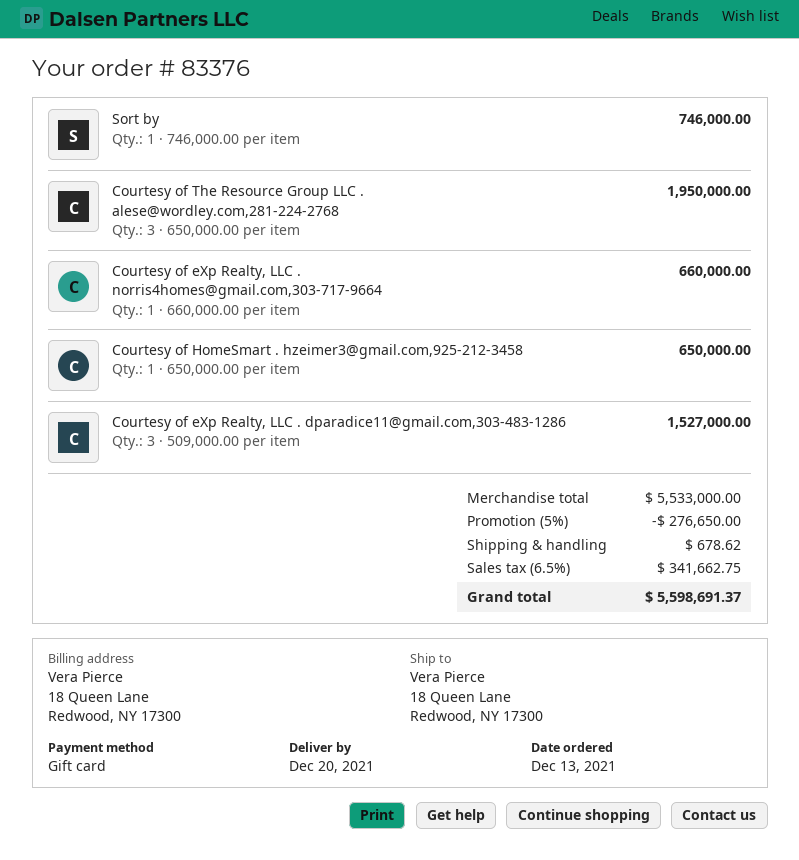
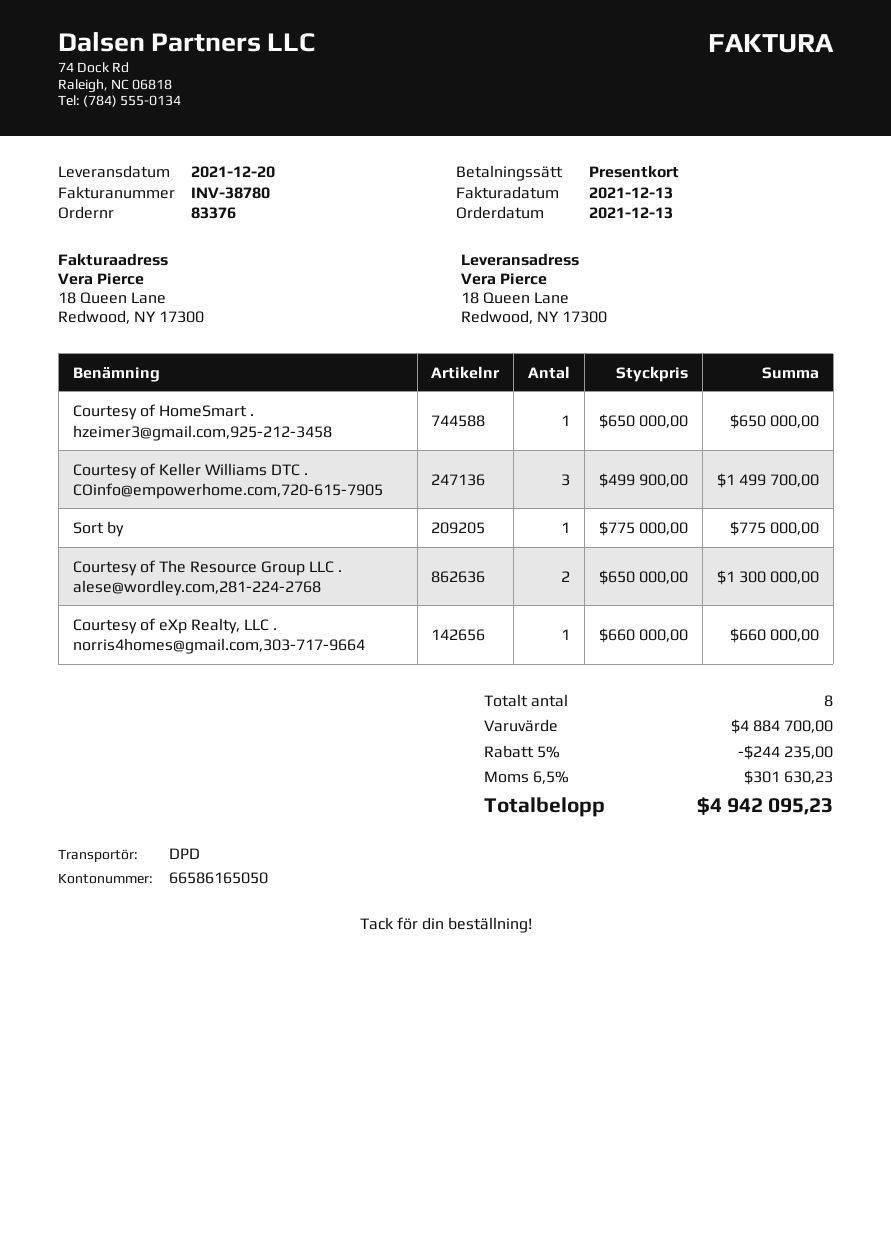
Sort by: 1 x 746000.00 = 746000.00 -> 1 x 775000.00 = 775000.00
Courtesy of The Resource Group LLC . alese@wordley.com,281-224-2768: 3 x 650000.00 = 1950000.00 -> 2 x 650000.00 = 1300000.00
Courtesy of eXp Realty, LLC . dparadice11@gmail.com,303-483-1286: 3 x 509000.00 = 1527000.00 -> none
Courtesy of Keller Williams DTC . COinfo@empowerhome.com,720-615-7905: none -> 3 x 499900.00 = 1499700.00
subtotal: 5533000.00 -> 4884700.00
discount: 5% = 276650.00 -> 5% = 244235.00
shipping: 678.62 -> none
tax: 6.5% = 341662.75 -> 6.5% = 301630.23
total: 5598691.37 -> 4942095.23

